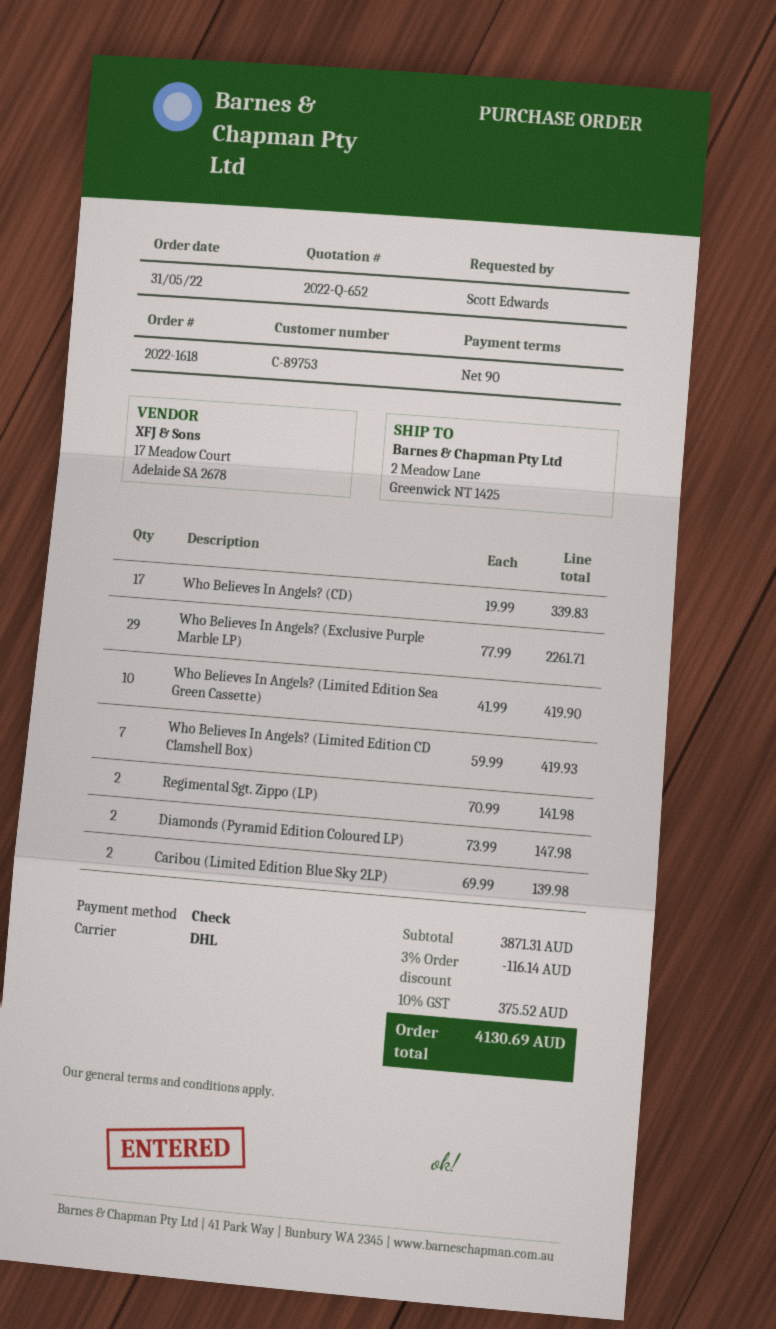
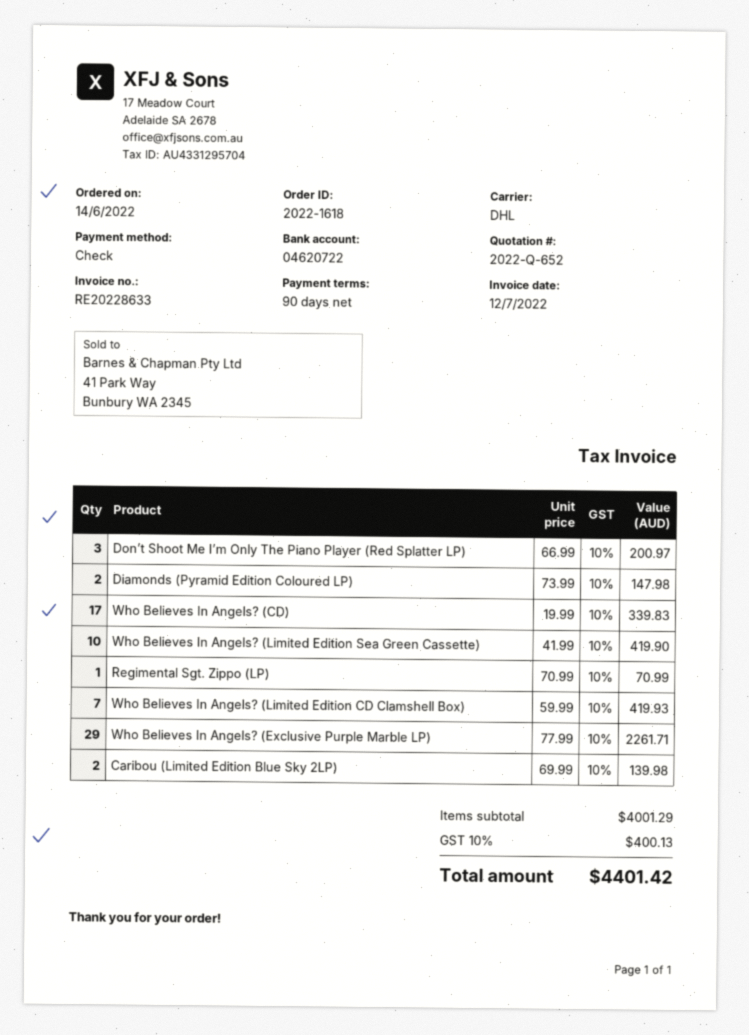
order date: 2022-05-31 -> 2022-06-14
Regimental Sgt. Zippo (LP): 2 x 70.99 = 141.98 -> 1 x 70.99 = 70.99
Don’t Shoot Me I’m Only The Piano Player (Red Splatter LP): none -> 3 x 66.99 = 200.97
subtotal: 3871.31 -> 4001.29
discount: 3% = 116.14 -> none
tax: 10% = 375.52 -> 10% = 400.13
total: 4130.69 -> 4401.42

